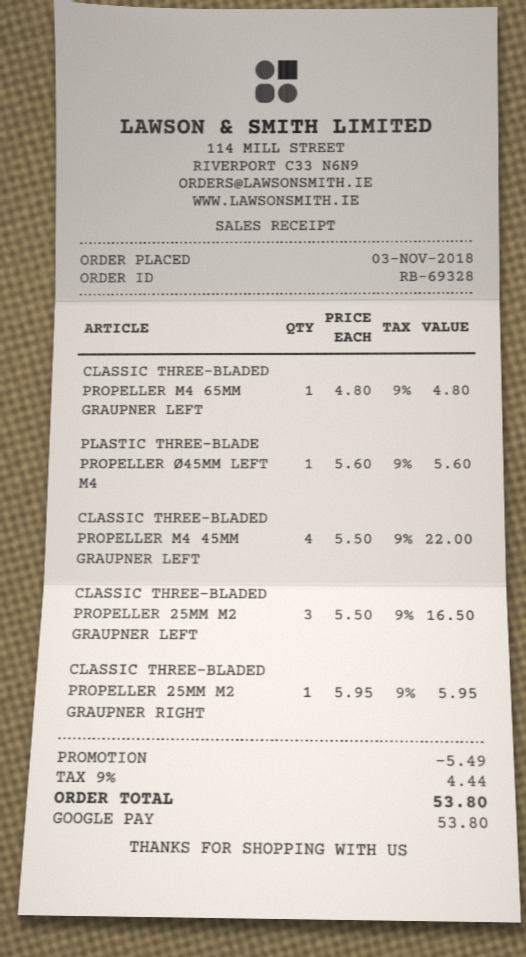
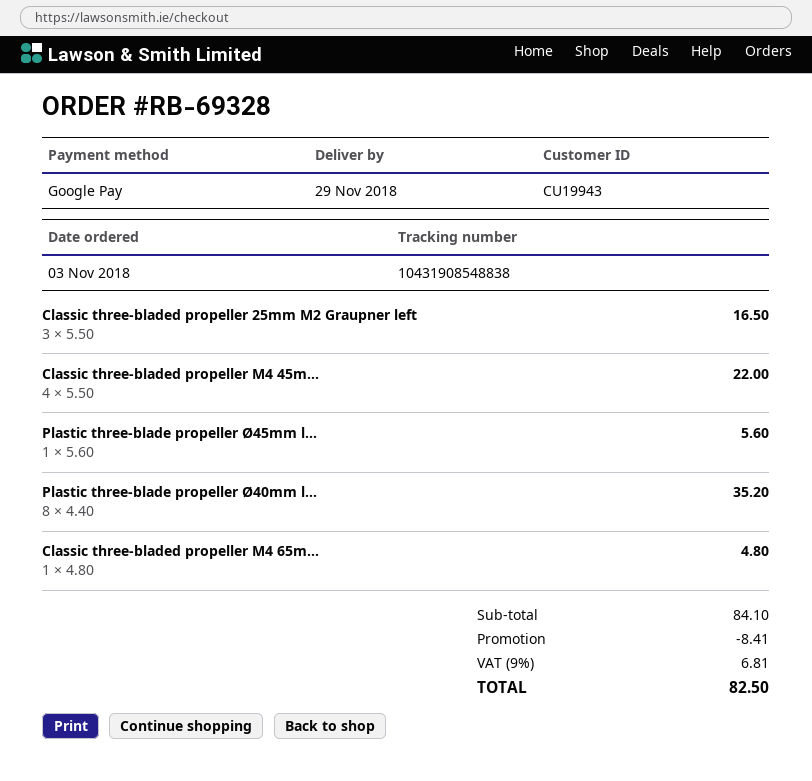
CLASSIC THREE-BLADED PROPELLER 25MM M2 GRAUPNER RIGHT: 1 x 5.95 = 5.95 -> none
Plastic three-blade propeller Ø40mm l...: none -> 8 x 4.40 = 35.20
discount: 5.49 -> 8.41
tax: 9% = 4.44 -> 9% = 6.81
total: 53.80 -> 82.50

